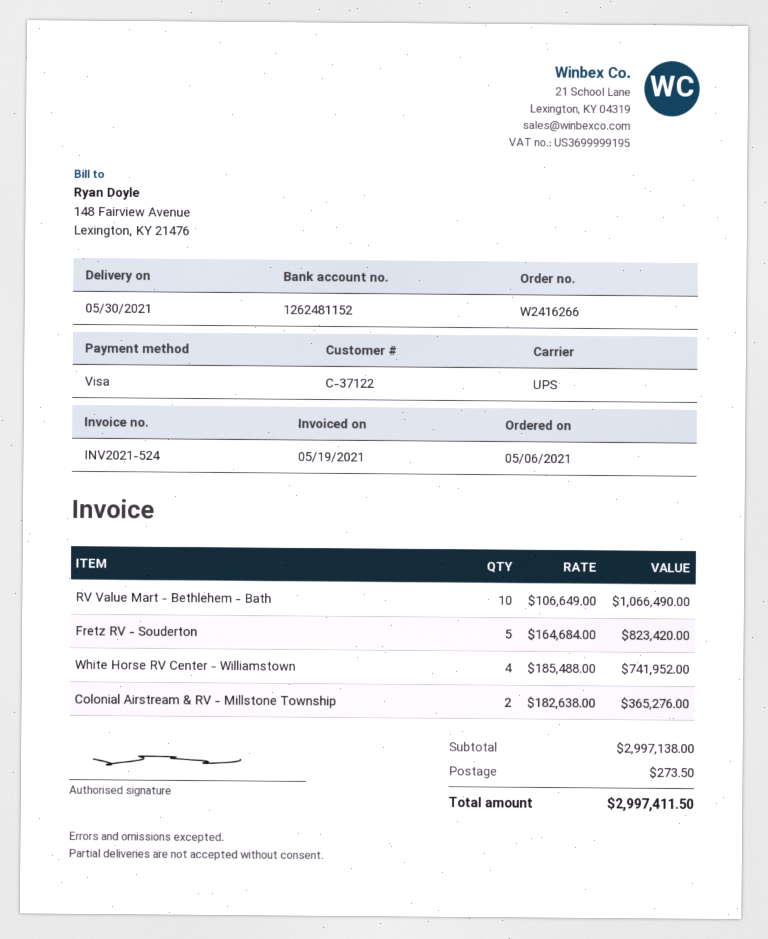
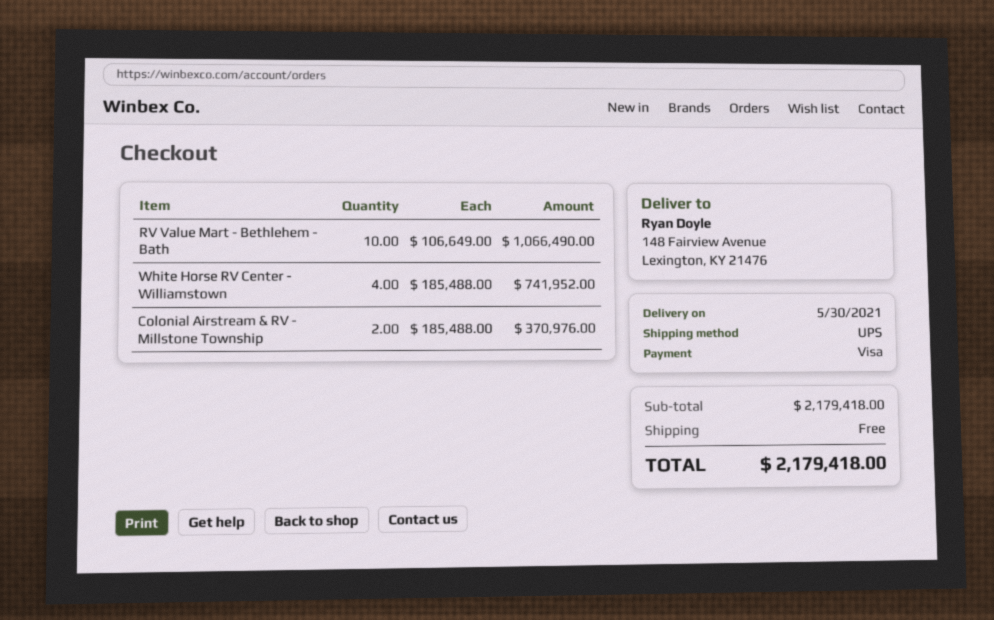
Fretz RV - Souderton: 5 x 164684.00 = 823420.00 -> none
Colonial Airstream & RV - Millstone Township: 2 x 182638.00 = 365276.00 -> 2 x 185488.00 = 370976.00
subtotal: 2997138.00 -> 2179418.00
shipping: 273.50 -> 0.00
total: 2997411.50 -> 2179418.00

